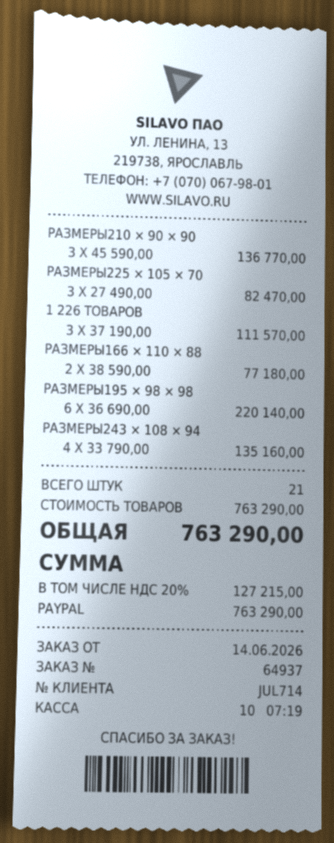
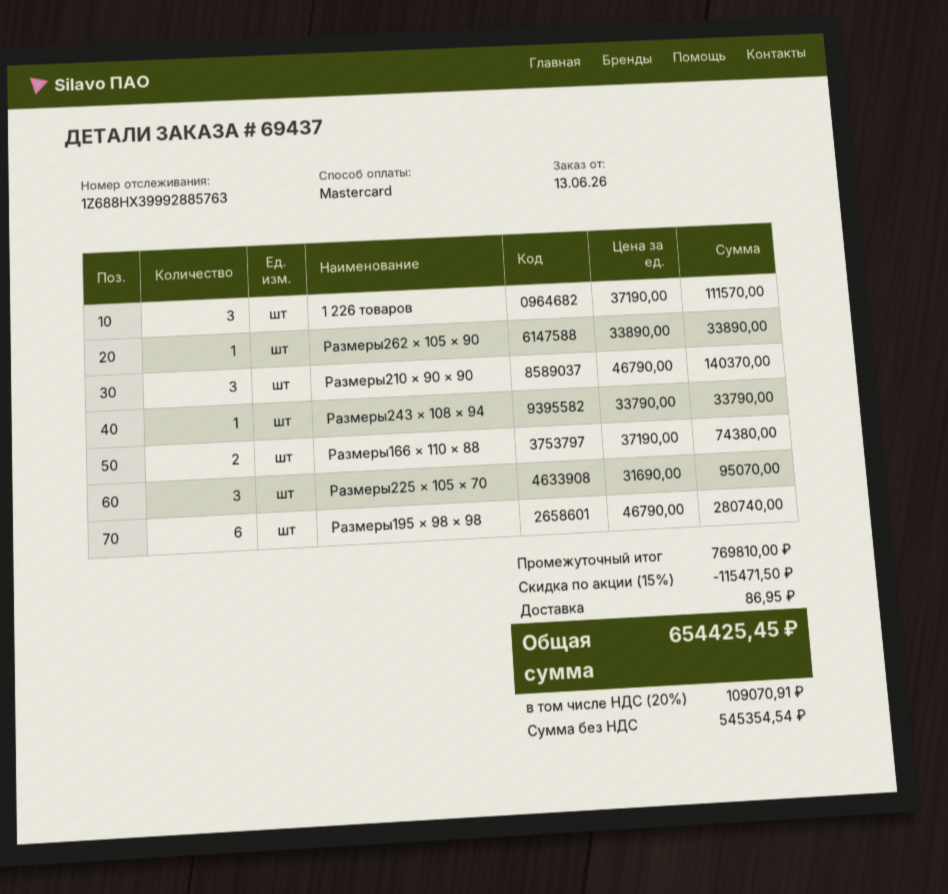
order number: 64937 -> 69437
order date: 2026-06-14 -> 2026-06-13
payment method: PayPal -> Mastercard
РАЗМЕРЫ210 × 90 × 90: 3 x 45590.00 = 136770.00 -> 3 x 46790.00 = 140370.00
РАЗМЕРЫ225 × 105 × 70: 3 x 27490.00 = 82470.00 -> 3 x 31690.00 = 95070.00
РАЗМЕРЫ166 × 110 × 88: 2 x 38590.00 = 77180.00 -> 2 x 37190.00 = 74380.00
РАЗМЕРЫ195 × 98 × 98: 6 x 36690.00 = 220140.00 -> 6 x 46790.00 = 280740.00
РАЗМЕРЫ243 × 108 × 94: 4 x 33790.00 = 135160.00 -> 1 x 33790.00 = 33790.00
Размеры262 × 105 × 90: none -> 1 x 33890.00 = 33890.00
subtotal: 763290.00 -> 769810.00
discount: none -> 15% = 115471.50
shipping: none -> 86.95
tax: 20% = 127215.00 -> 20% = 109070.91
total: 763290.00 -> 654425.45

